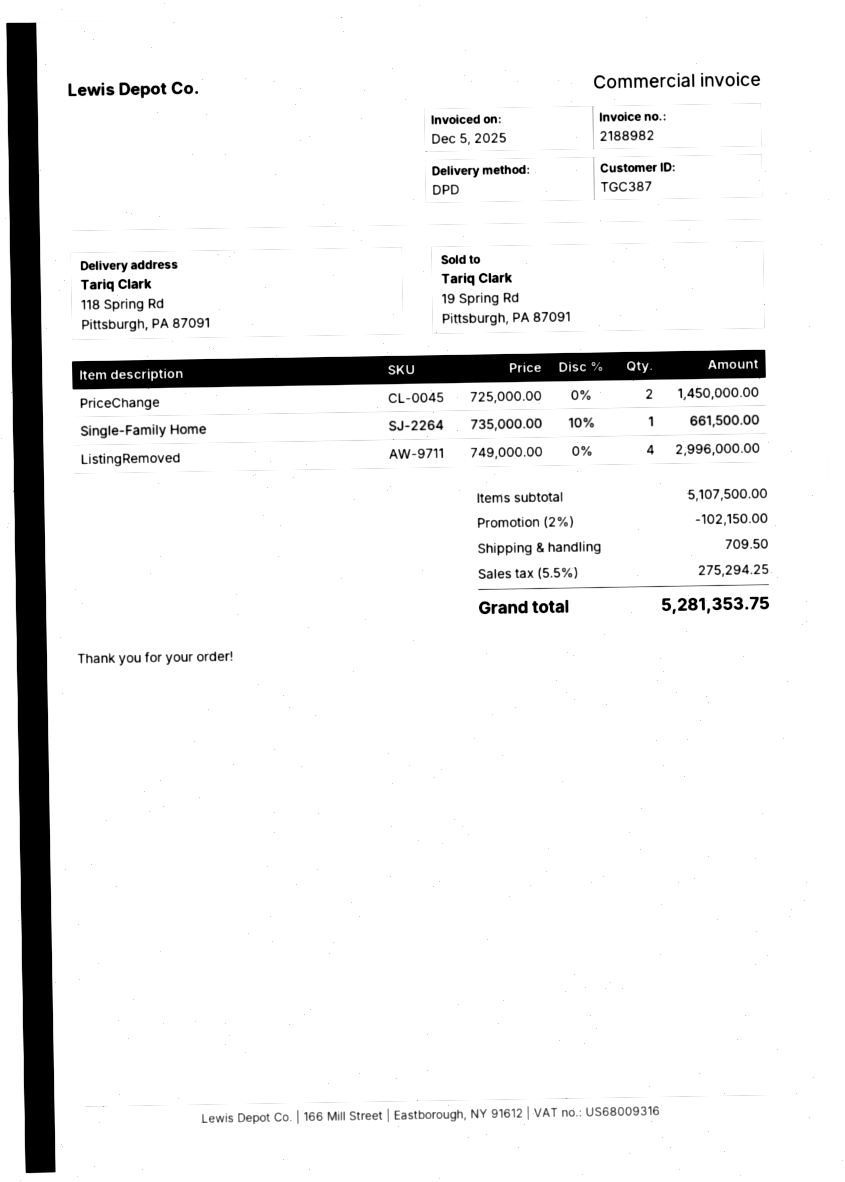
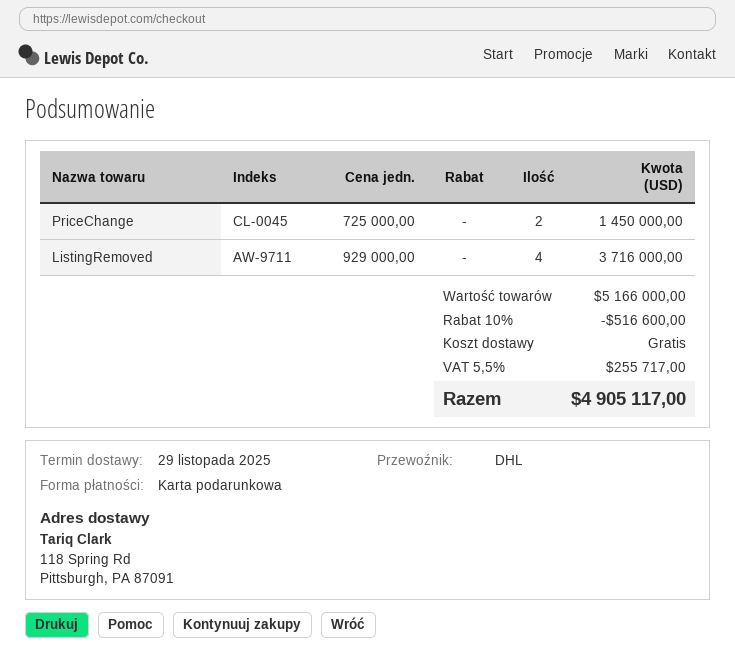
shipping method: DPD -> DHL
Single-Family Home: 1 x 735000.00 - 10% = 661500.00 -> none
ListingRemoved: 4 x 749000.00 = 2996000.00 -> 4 x 929000.00 = 3716000.00
subtotal: 5107500.00 -> 5166000.00
discount: 2% = 102150.00 -> 10% = 516600.00
shipping: 709.50 -> 0.00
tax: 5.5% = 275294.25 -> 5.5% = 255717.00
total: 5281353.75 -> 4905117.00

